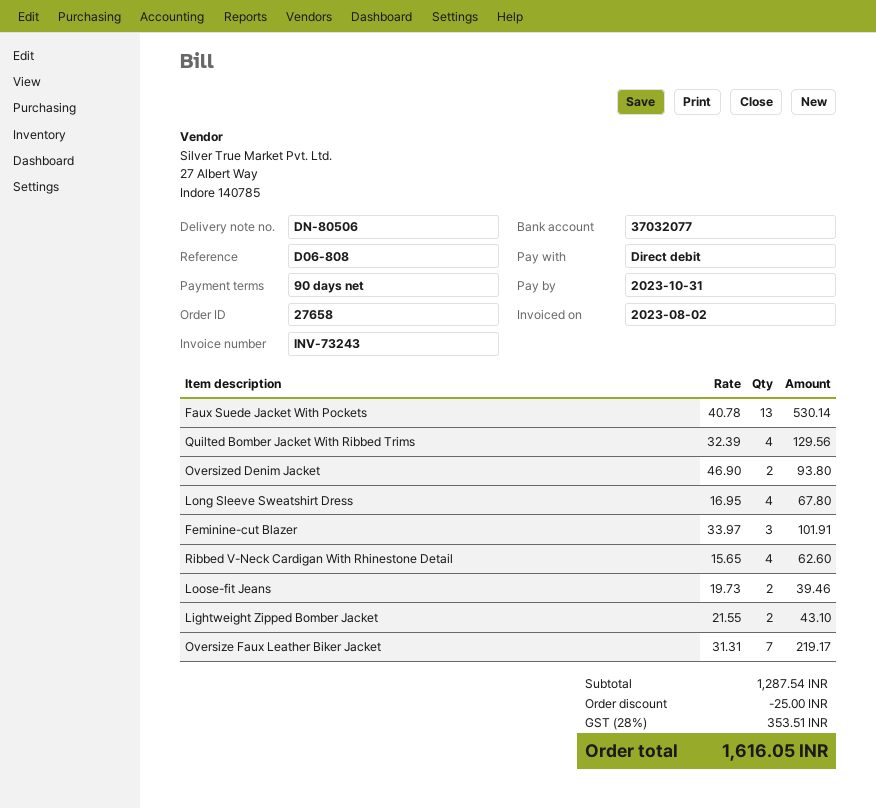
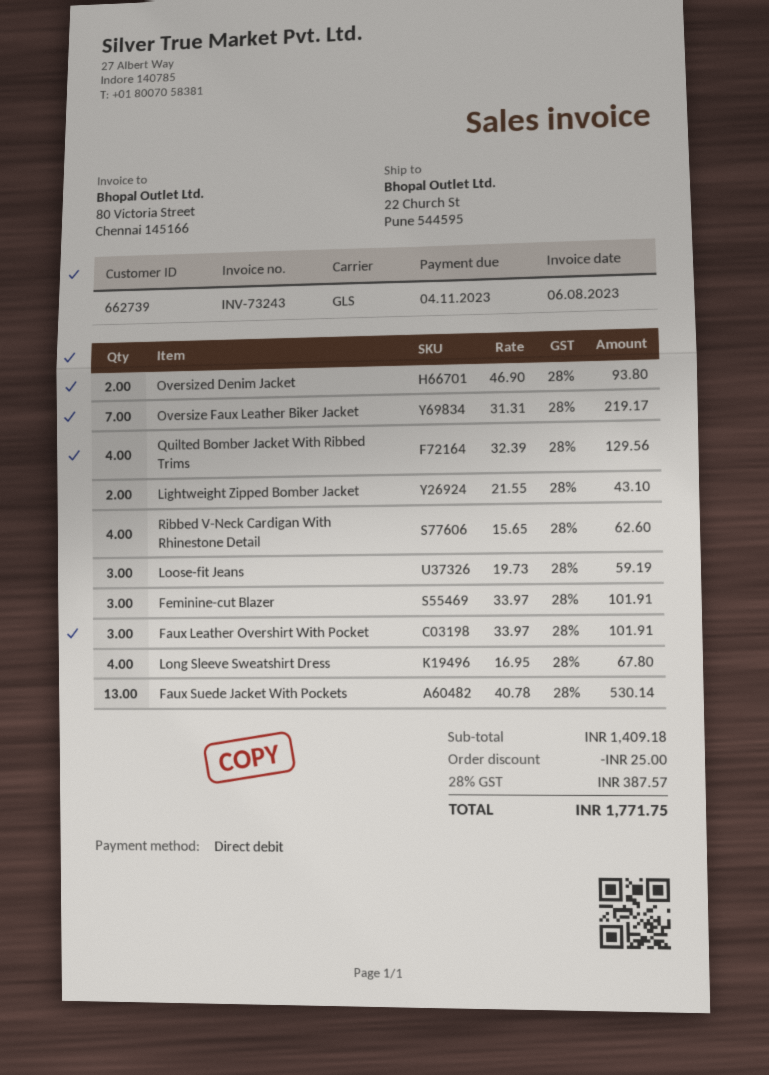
invoice date: 2023-08-02 -> 2023-08-06
due date: 2023-10-31 -> 2023-11-04
Loose-fit Jeans: 2 x 19.73 = 39.46 -> 3 x 19.73 = 59.19
Faux Leather Overshirt With Pocket: none -> 3 x 33.97 = 101.91
subtotal: 1287.54 -> 1409.18
tax: 28% = 353.51 -> 28% = 387.57
total: 1616.05 -> 1771.75

